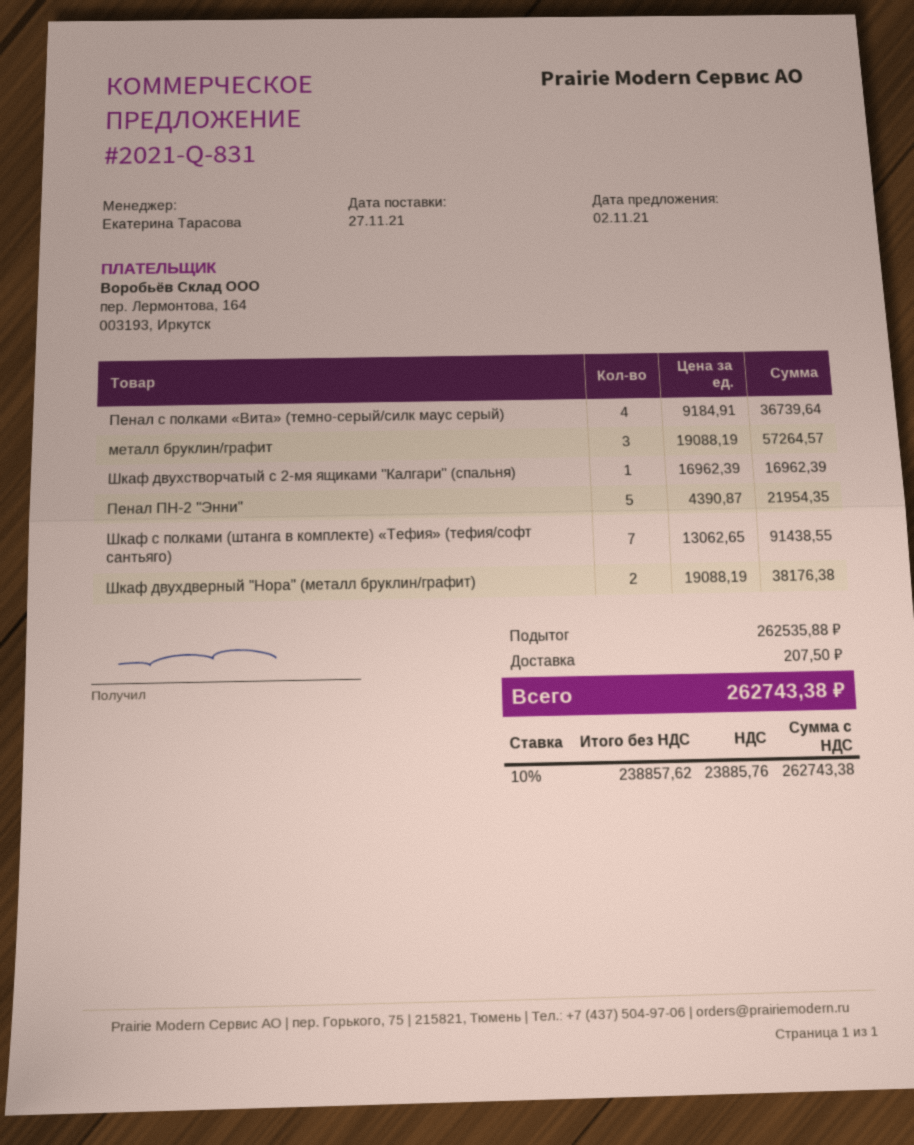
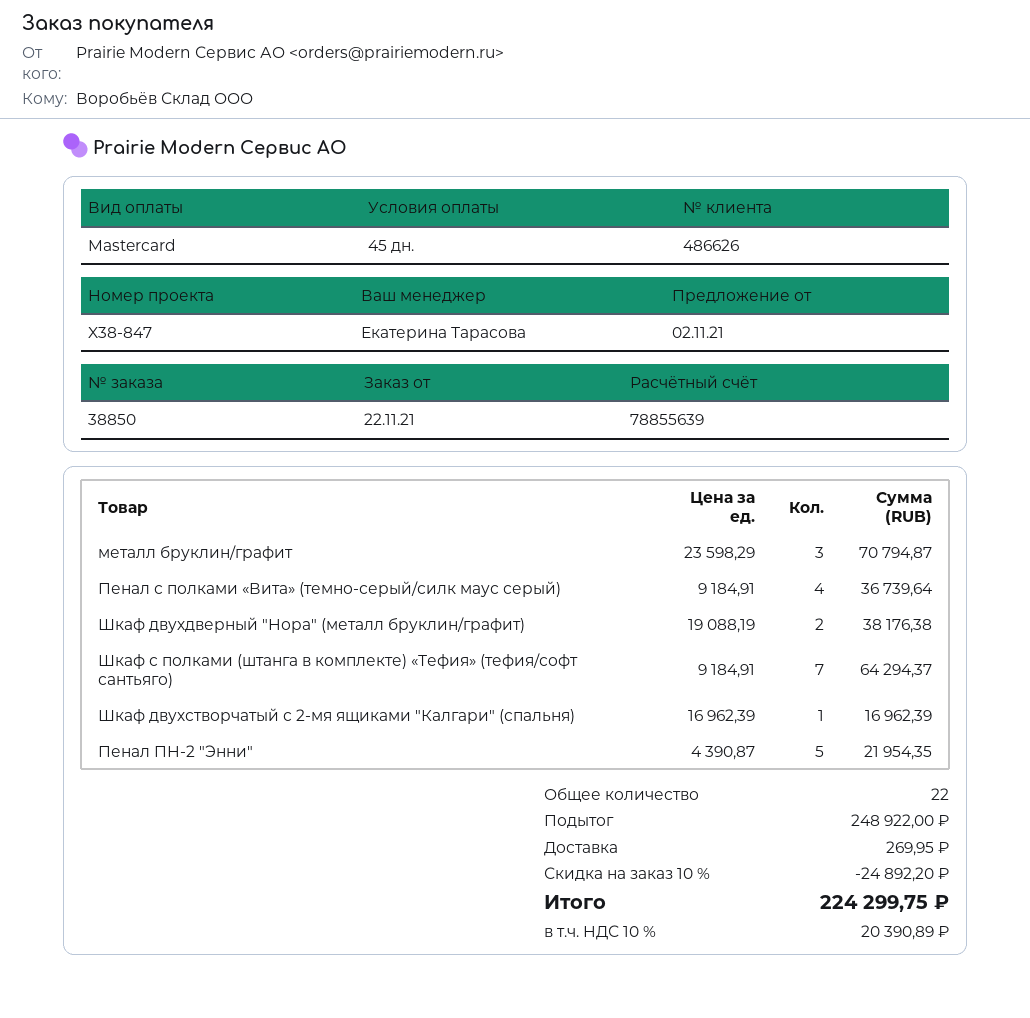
металл бруклин/графит: 3 x 19088.19 = 57264.57 -> 3 x 23598.29 = 70794.87
Шкаф с полками (штанга в комплекте) «Тефия» (тефия/софт сантьяго): 7 x 13062.65 = 91438.55 -> 7 x 9184.91 = 64294.37
subtotal: 262535.88 -> 248922.00
discount: none -> 10% = 24892.20
shipping: 207.50 -> 269.95
tax: 10% = 23885.76 -> 10% = 20390.89
total: 262743.38 -> 224299.75

